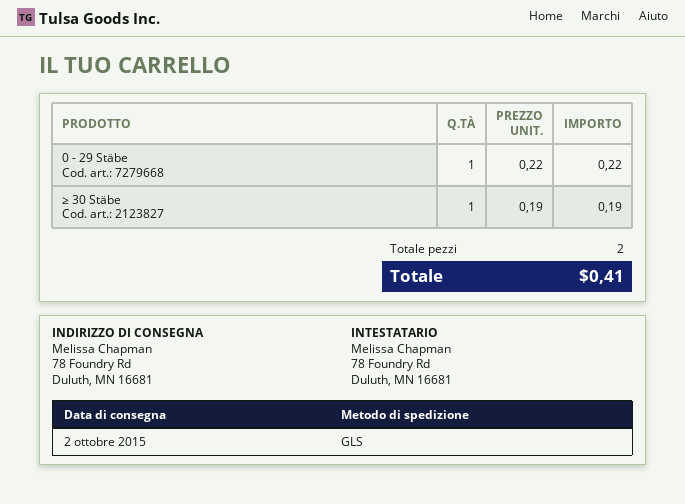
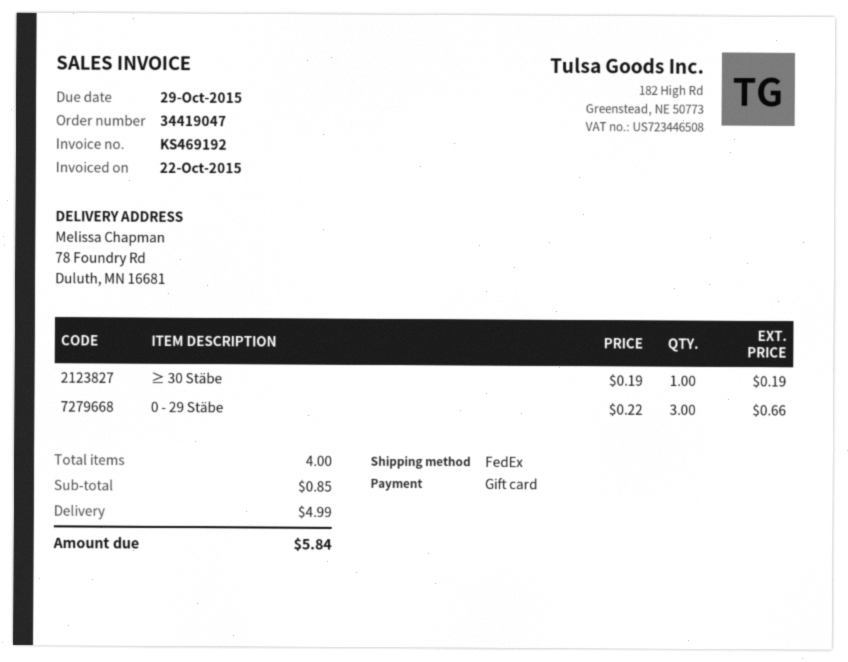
shipping method: GLS -> FedEx
0 - 29 Stäbe: 1 x 0.22 = 0.22 -> 3 x 0.22 = 0.66
total quantity: 2 -> 4
shipping: none -> 4.99
total: 0.41 -> 5.84

